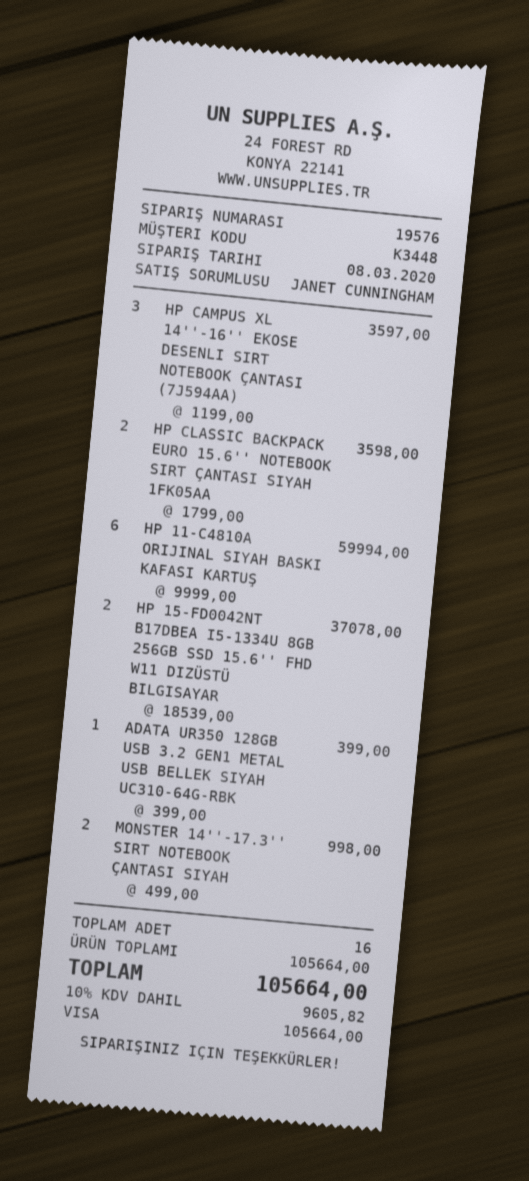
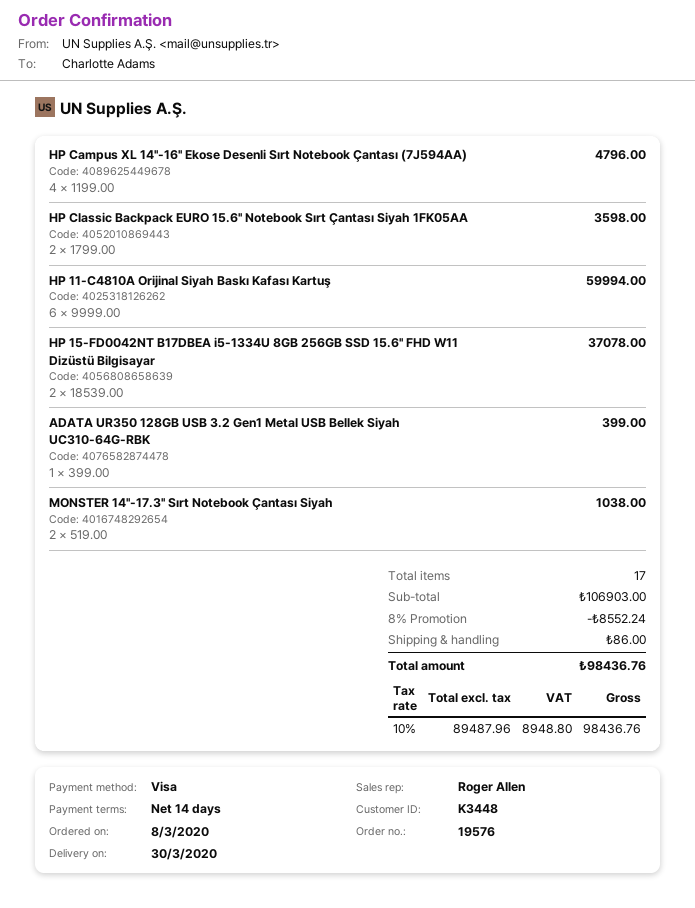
sales rep: JANET CUNNINGHAM -> Roger Allen
HP CAMPUS XL 14''-16'' EKOSE DESENLI SIRT NOTEBOOK ÇANTASI (7J594AA): 3 x 1199.00 = 3597.00 -> 4 x 1199.00 = 4796.00
MONSTER 14''-17.3'' SIRT NOTEBOOK ÇANTASI SIYAH: 2 x 499.00 = 998.00 -> 2 x 519.00 = 1038.00
total quantity: 16 -> 17
subtotal: 105664.00 -> 106903.00
discount: none -> 8% = 8552.24
shipping: none -> 86.00
tax: 10% = 9605.82 -> 10% = 8948.80
total: 105664.00 -> 98436.76

